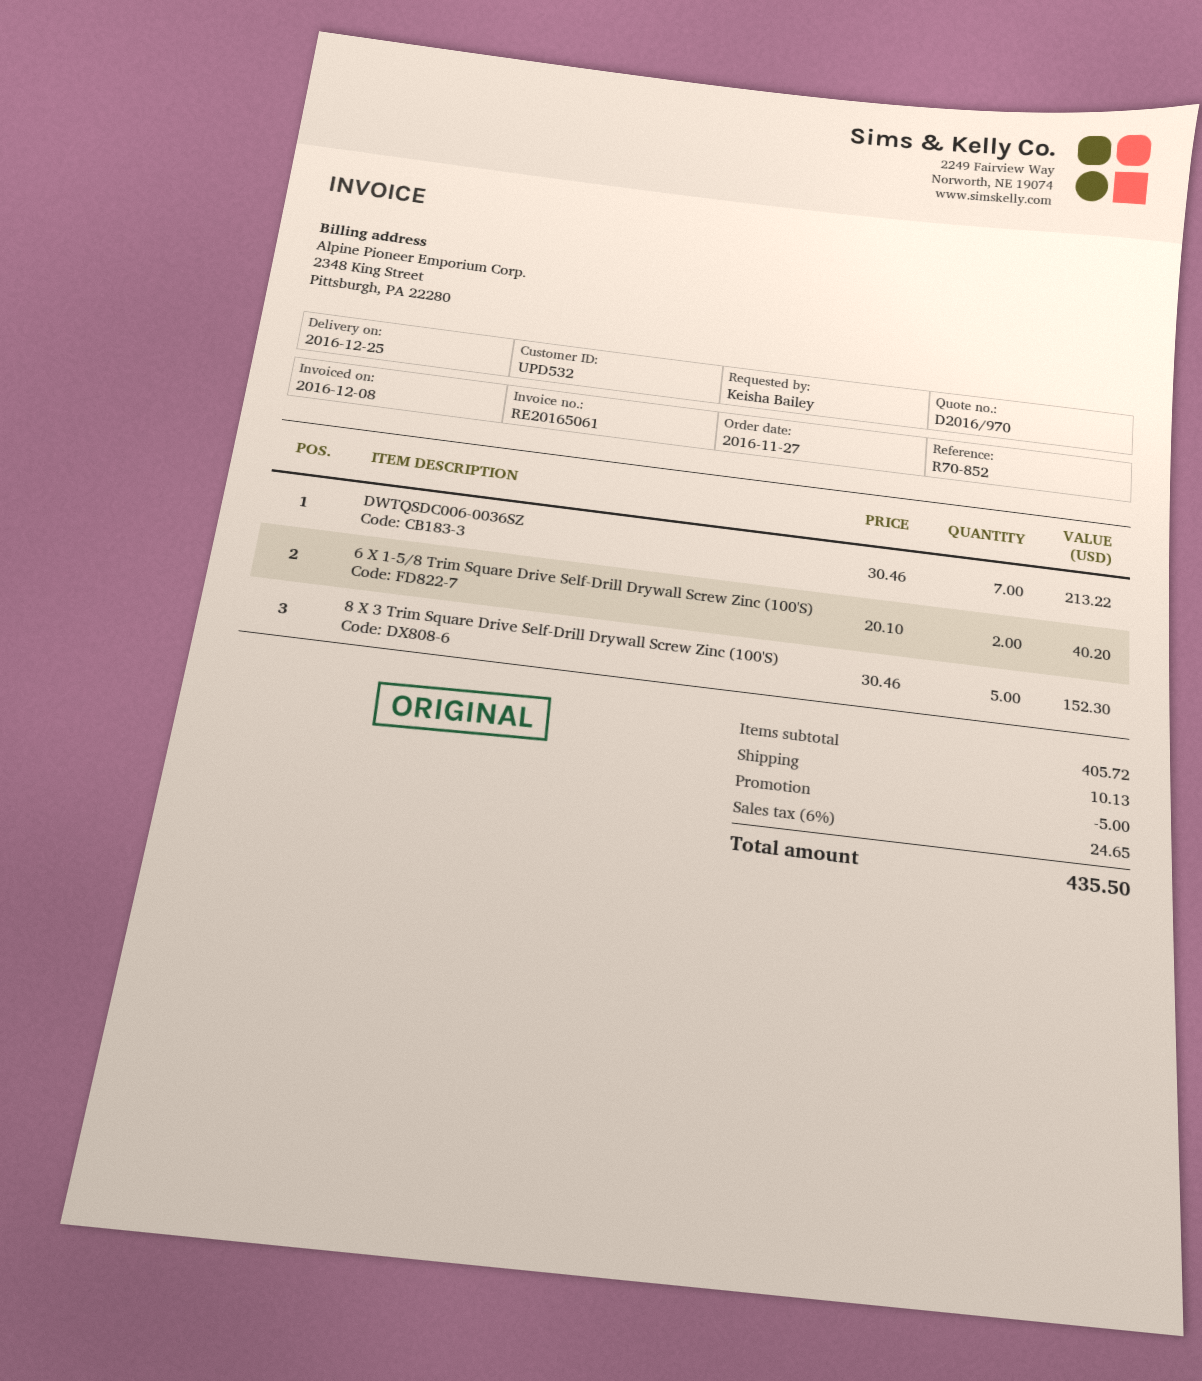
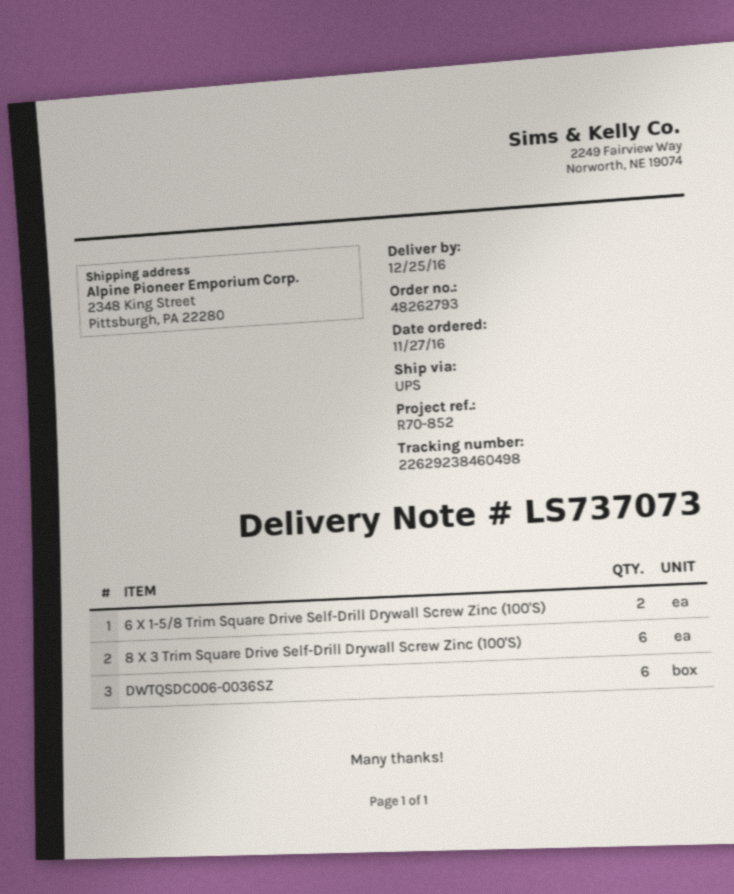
DWTQSDC006-0036SZ: 7 -> 6
8 X 3 Trim Square Drive Self-Drill Drywall Screw Zinc (100'S): 5 -> 6

